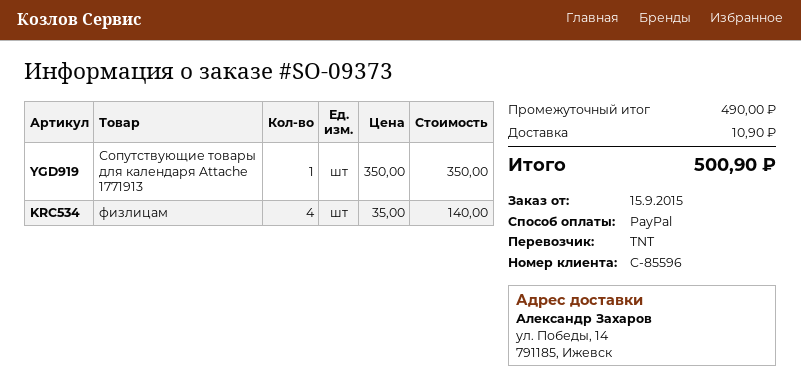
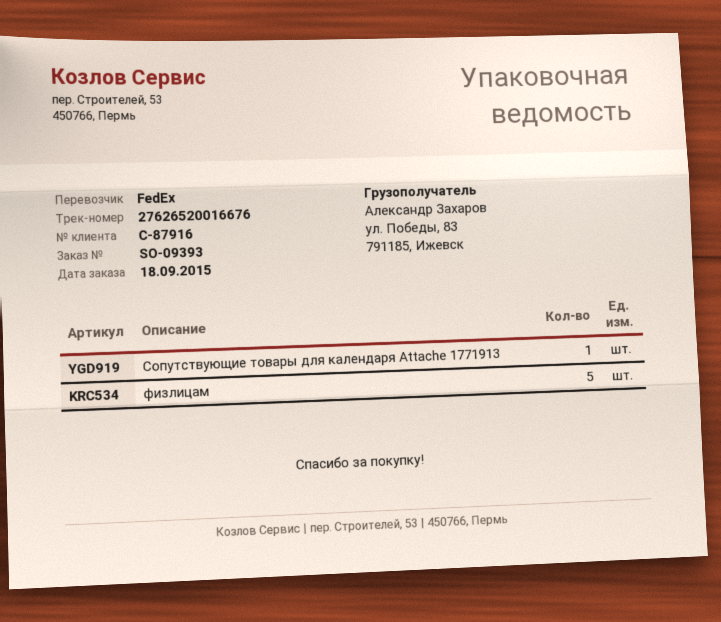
order number: SO-09373 -> SO-09393
order date: 2015-09-15 -> 2015-09-18
customer number: C-85596 -> C-87916
shipping method: TNT -> FedEx
ship to: ул. Победы, 14, 791185, Ижевск -> ул. Победы, 83, 791185, Ижевск
физлицам: 4 -> 5

